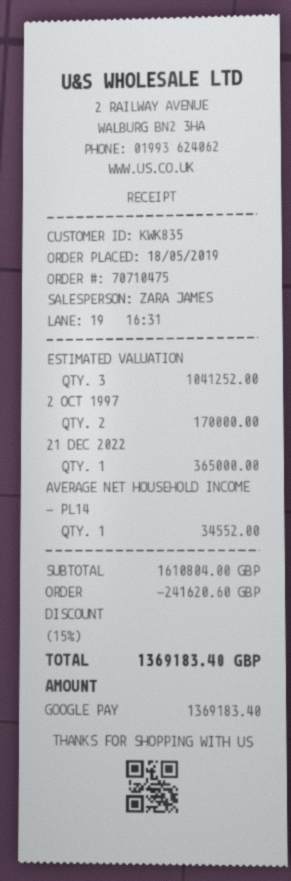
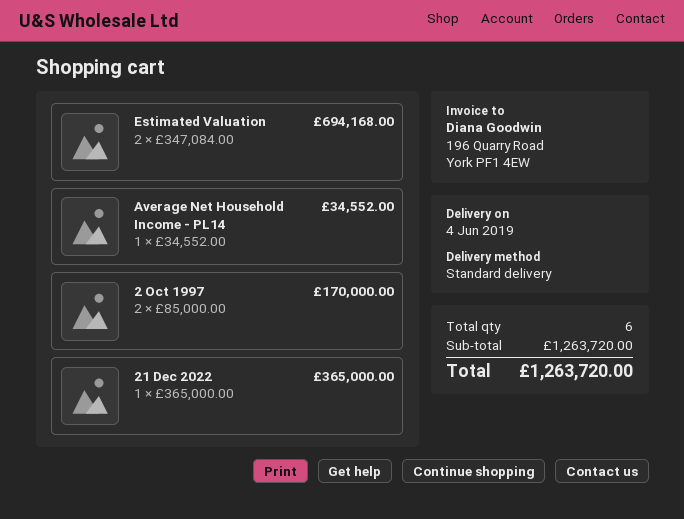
ESTIMATED VALUATION: 3 for 1041252.00 -> 2 for 694168.00
subtotal: 1610804.00 -> 1263720.00
discount: 15% = 241620.60 -> none
total: 1369183.40 -> 1263720.00

